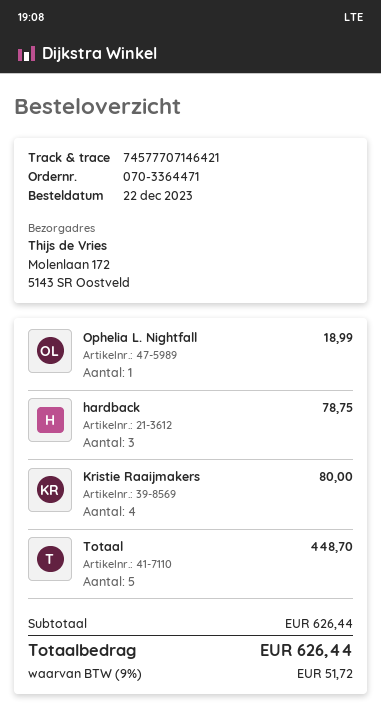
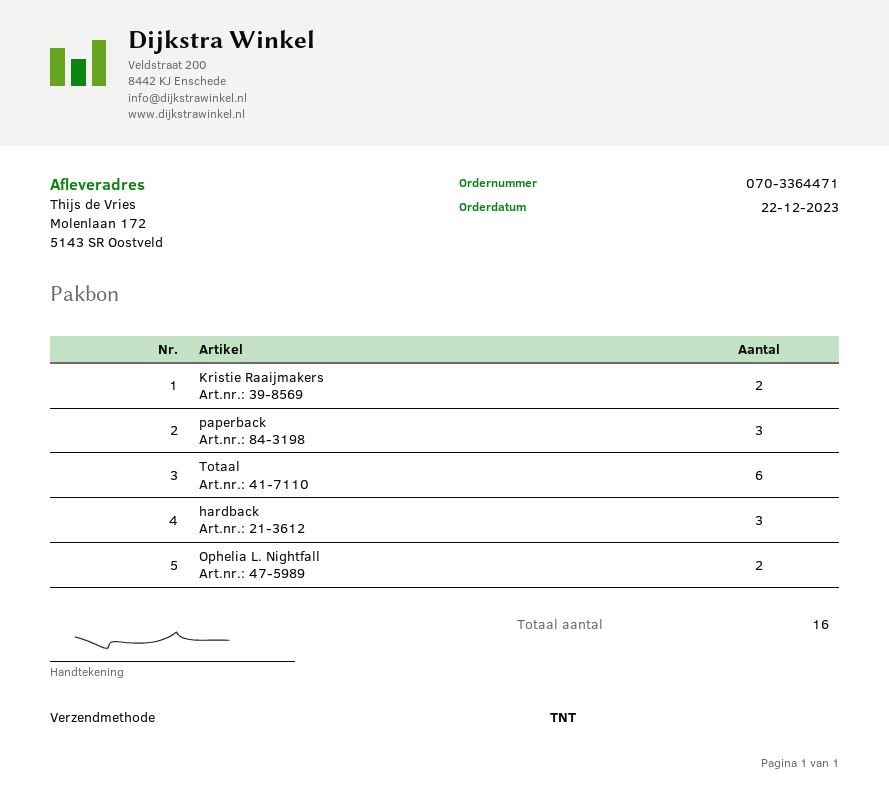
Ophelia L. Nightfall: 1 -> 2
Kristie Raaijmakers: 4 -> 2
Totaal: 5 -> 6
paperback: none -> 3

